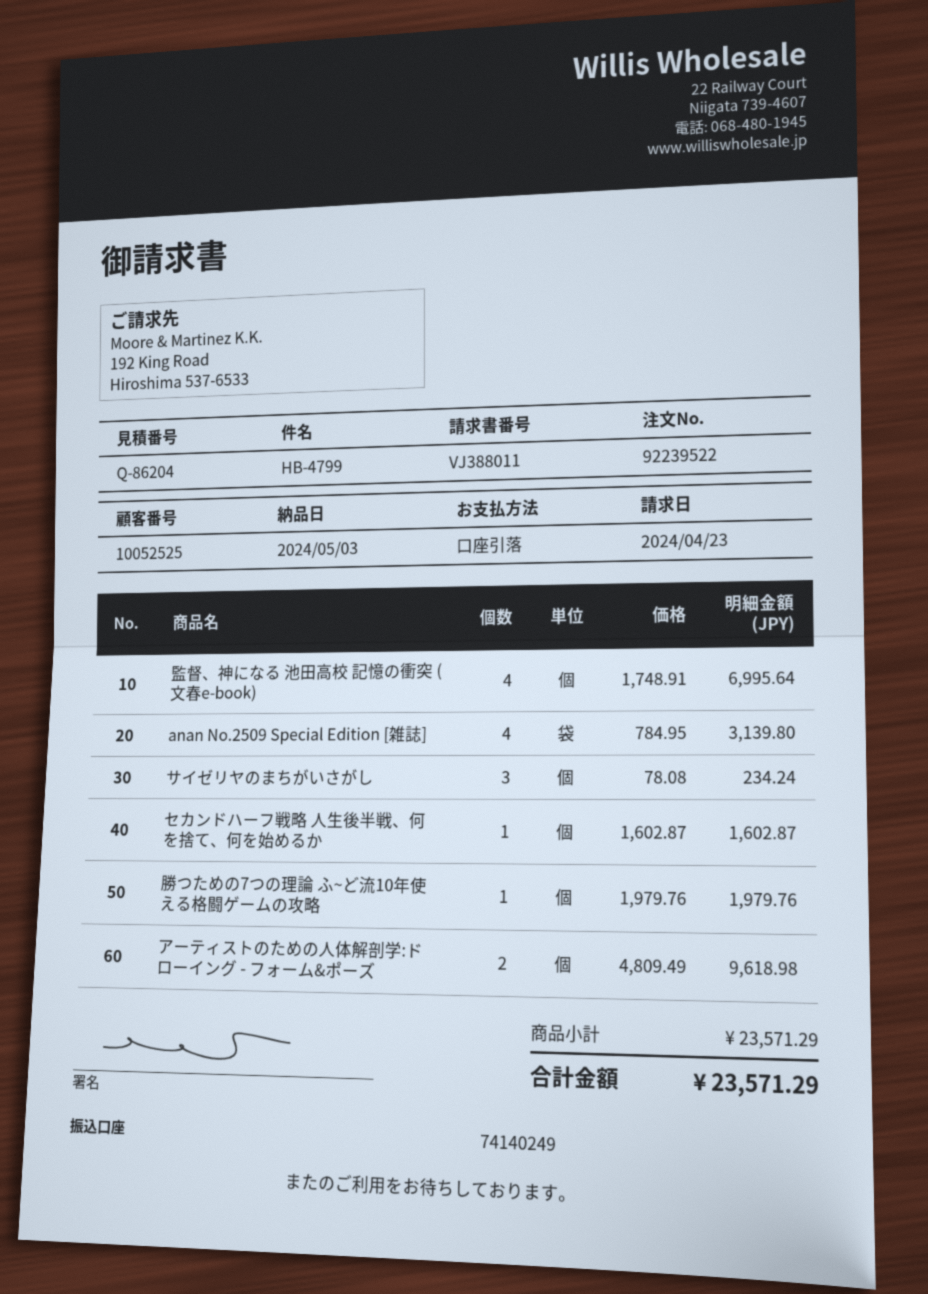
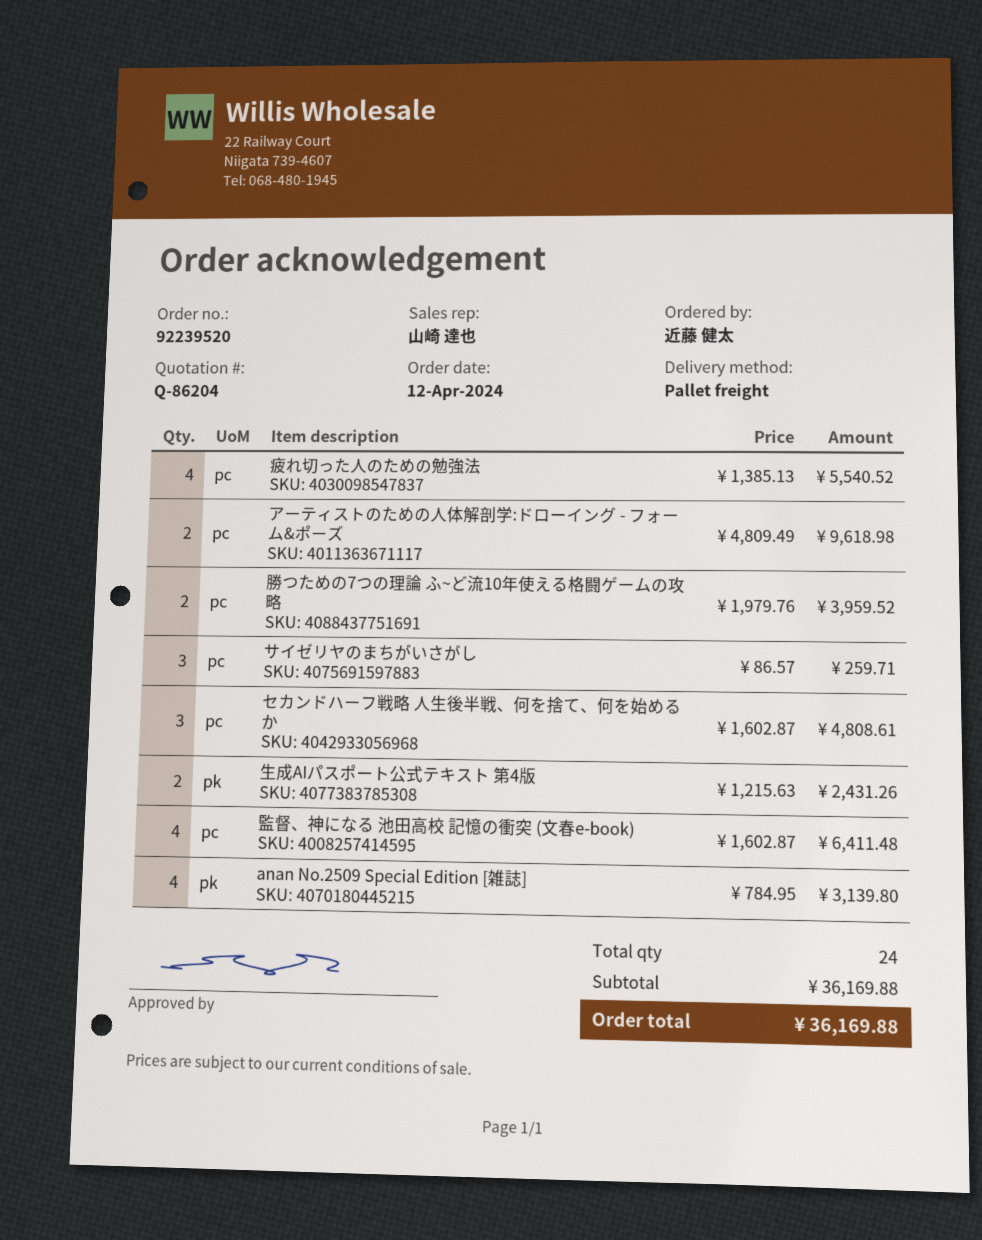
order number: 92239522 -> 92239520
監督、神になる 池田高校 記憶の衝突 (文春e-book): 4 x 1748.91 = 6995.64 -> 4 x 1602.87 = 6411.48
サイゼリヤのまちがいさがし: 3 x 78.08 = 234.24 -> 3 x 86.57 = 259.71
セカンドハーフ戦略 人生後半戦、何を捨て、何を始めるか: 1 x 1602.87 = 1602.87 -> 3 x 1602.87 = 4808.61
勝つための7つの理論 ふ~ど流10年使える格闘ゲームの攻略: 1 x 1979.76 = 1979.76 -> 2 x 1979.76 = 3959.52
疲れ切った人のための勉強法: none -> 4 x 1385.13 = 5540.52
生成AIパスポート公式テキスト 第4版: none -> 2 x 1215.63 = 2431.26
subtotal: 23571.29 -> 36169.88
total: 23571.29 -> 36169.88

